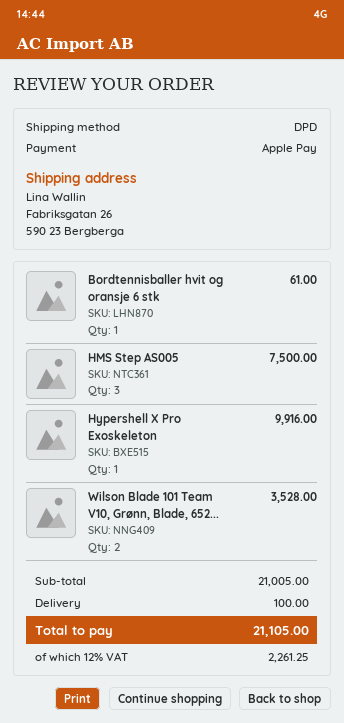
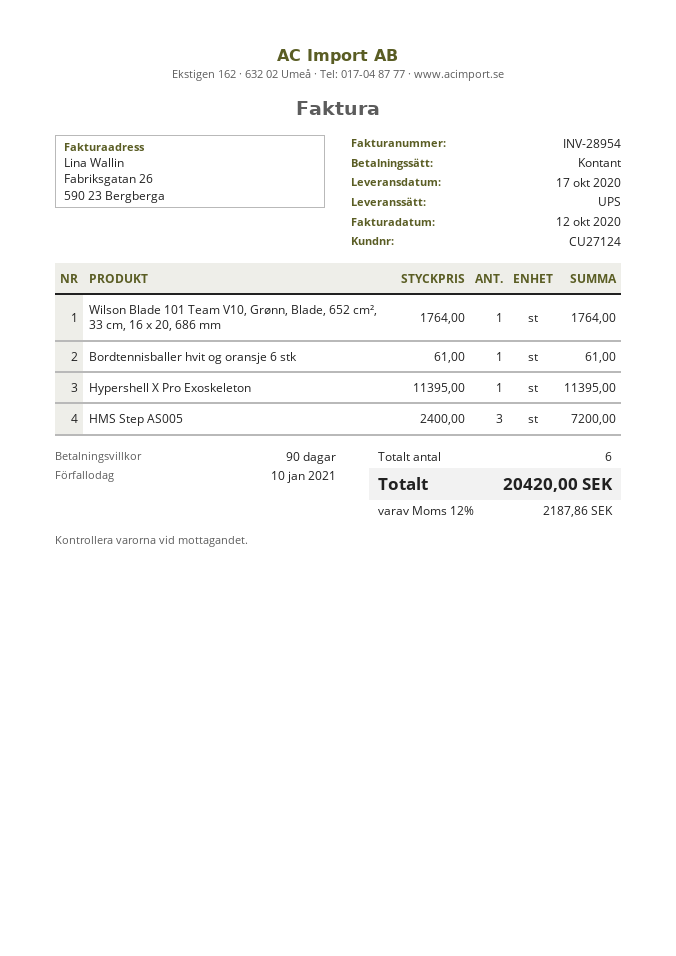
payment method: Apple Pay -> cash
shipping method: DPD -> UPS
HMS Step AS005: 3 for 7500.00 -> 3 for 7200.00
Hypershell X Pro Exoskeleton: 1 for 9916.00 -> 1 for 11395.00
Wilson Blade 101 Team V10, Grønn, Blade, 652...: 2 for 3528.00 -> 1 for 1764.00
shipping: 100.00 -> none
tax: 12% = 2261.25 -> 12% = 2187.86
total: 21105.00 -> 20420.00

